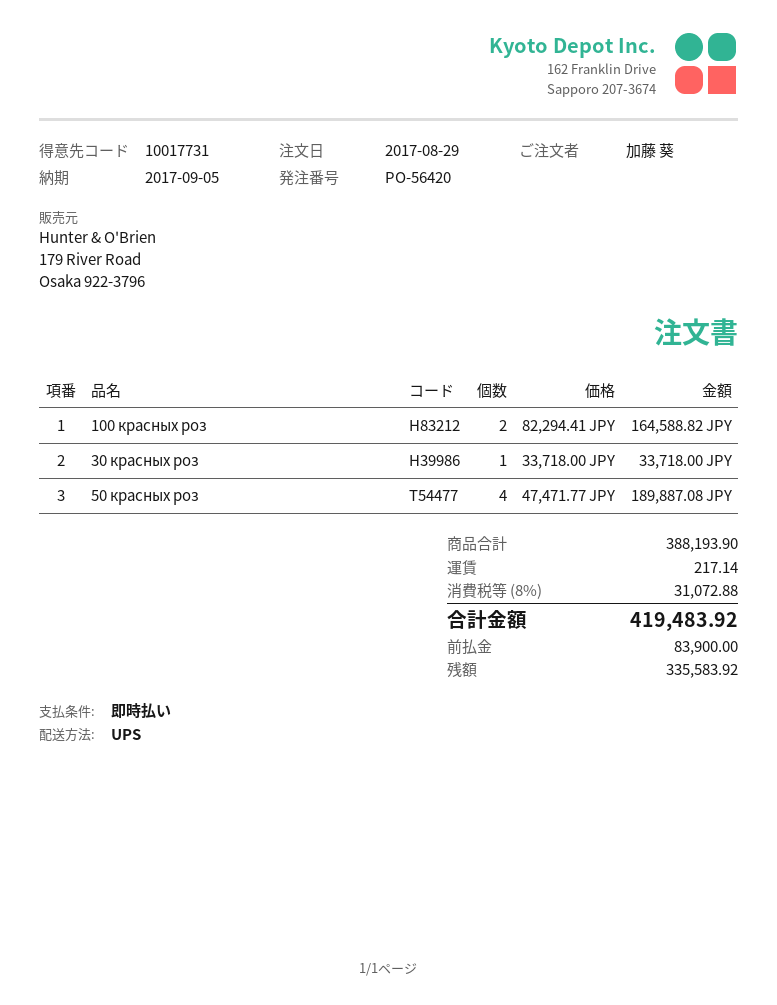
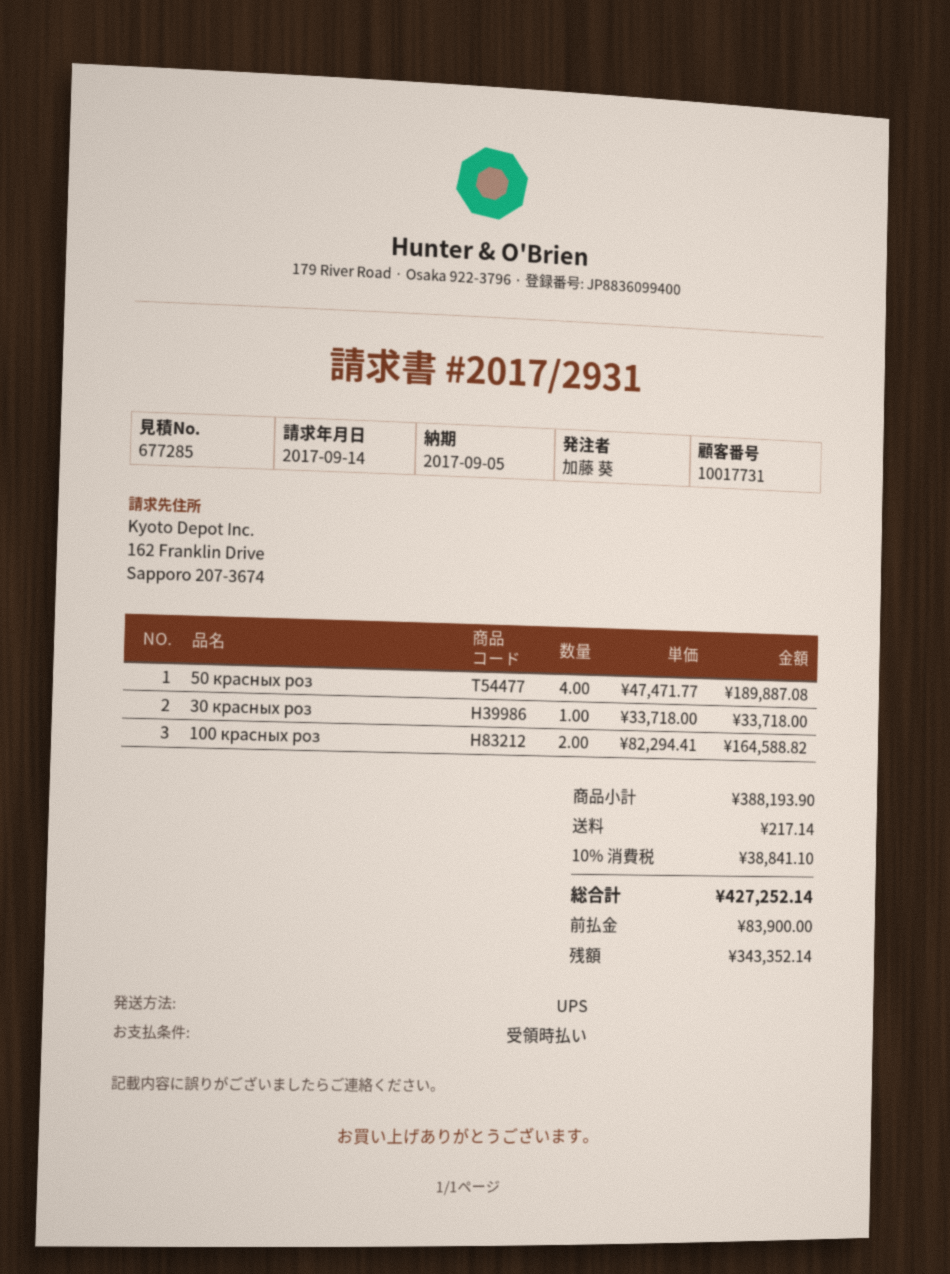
tax: 8% = 31072.88 -> 10% = 38841.10
total: 419483.92 -> 427252.14
balance: 335583.92 -> 343352.14

